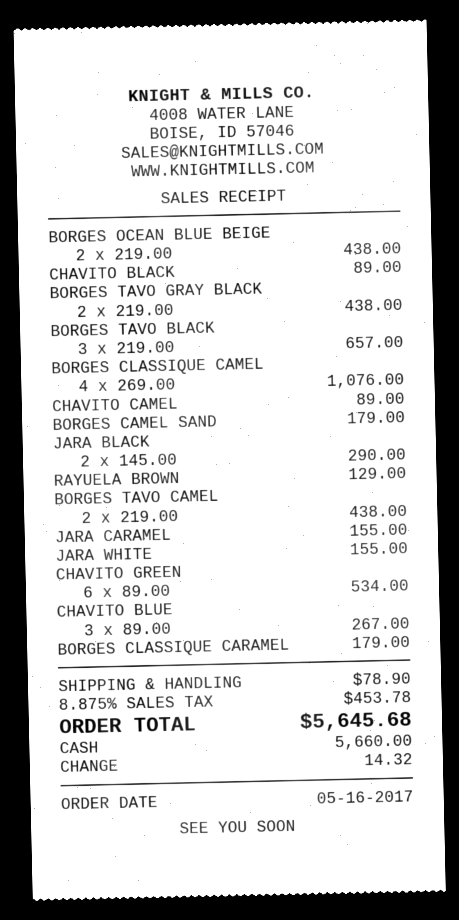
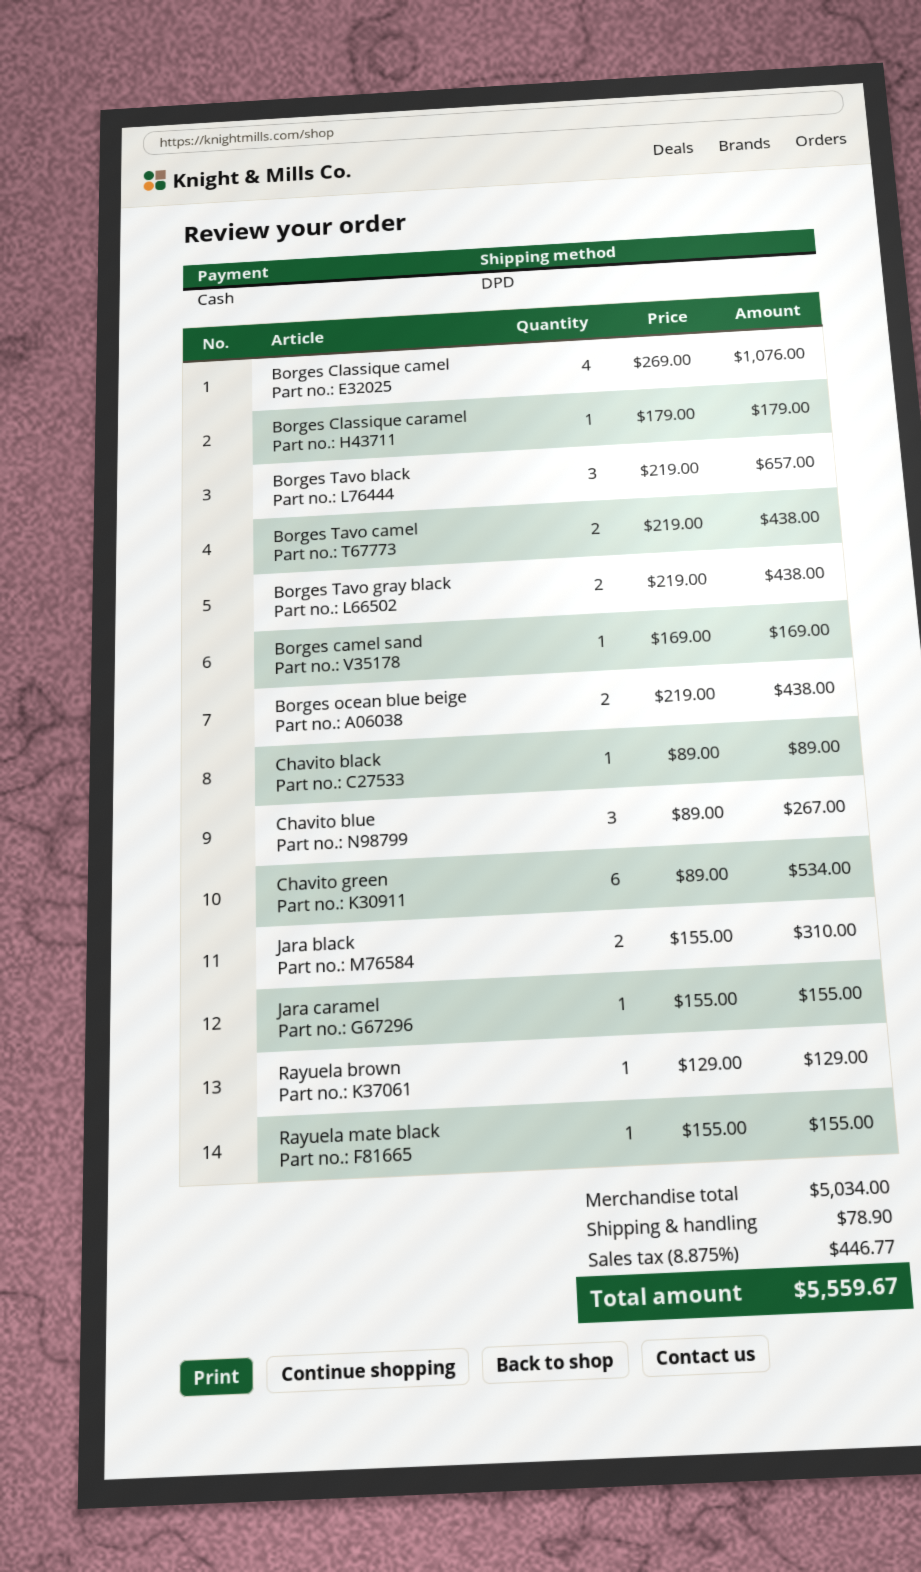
CHAVITO CAMEL: 1 x 89.00 = 89.00 -> none
BORGES CAMEL SAND: 1 x 179.00 = 179.00 -> 1 x 169.00 = 169.00
JARA BLACK: 2 x 145.00 = 290.00 -> 2 x 155.00 = 310.00
JARA WHITE: 1 x 155.00 = 155.00 -> none
Rayuela mate black: none -> 1 x 155.00 = 155.00
tax: 8.875% = 453.78 -> 8.875% = 446.77
total: 5645.68 -> 5559.67

